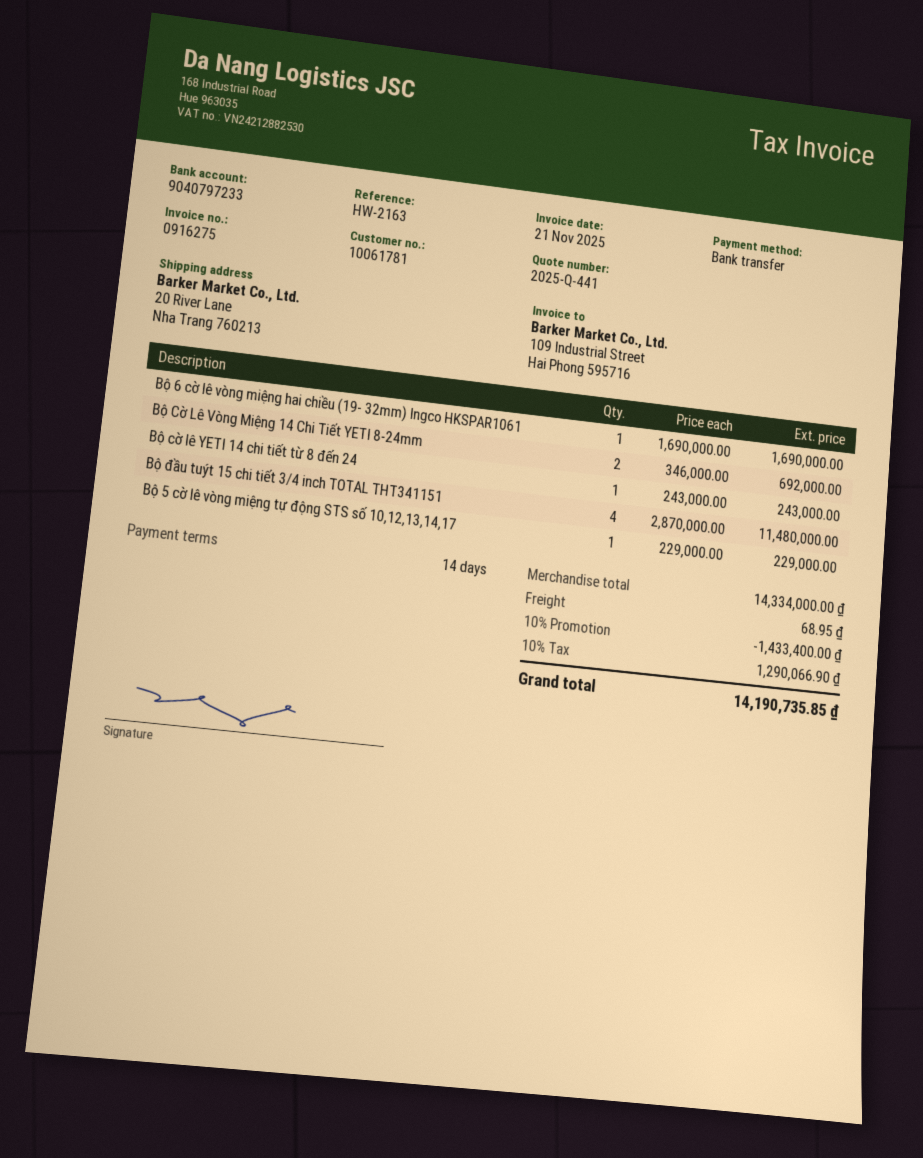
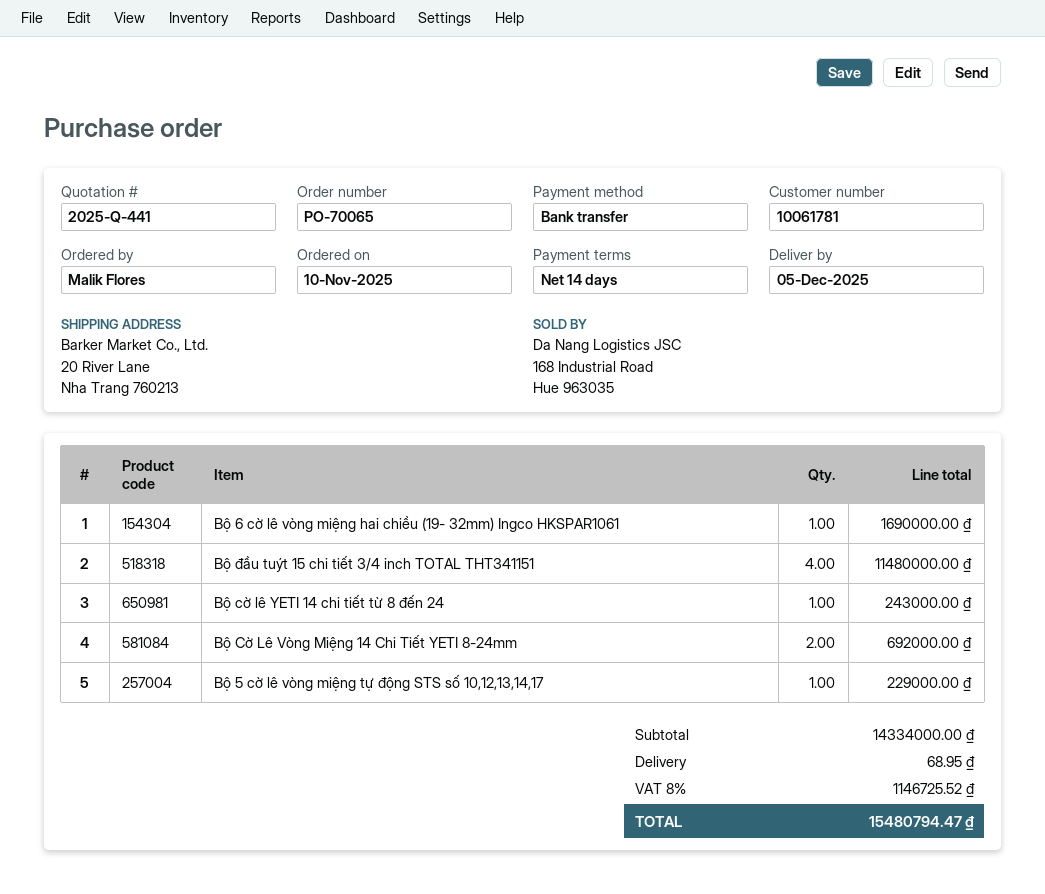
discount: 10% = 1433400.00 -> none
tax: 10% = 1290066.90 -> 8% = 1146725.52
total: 14190735.85 -> 15480794.47

